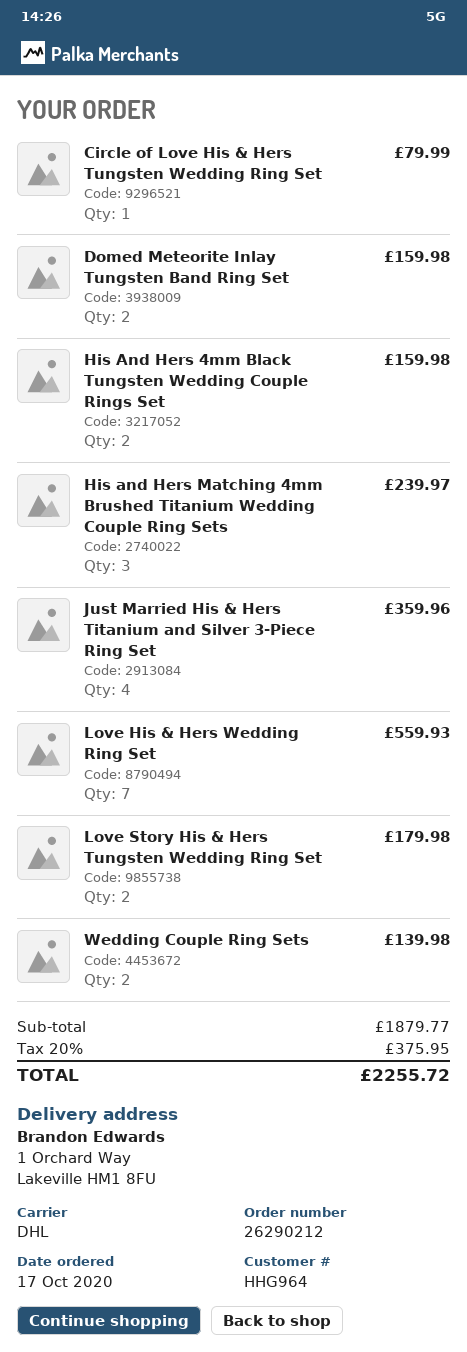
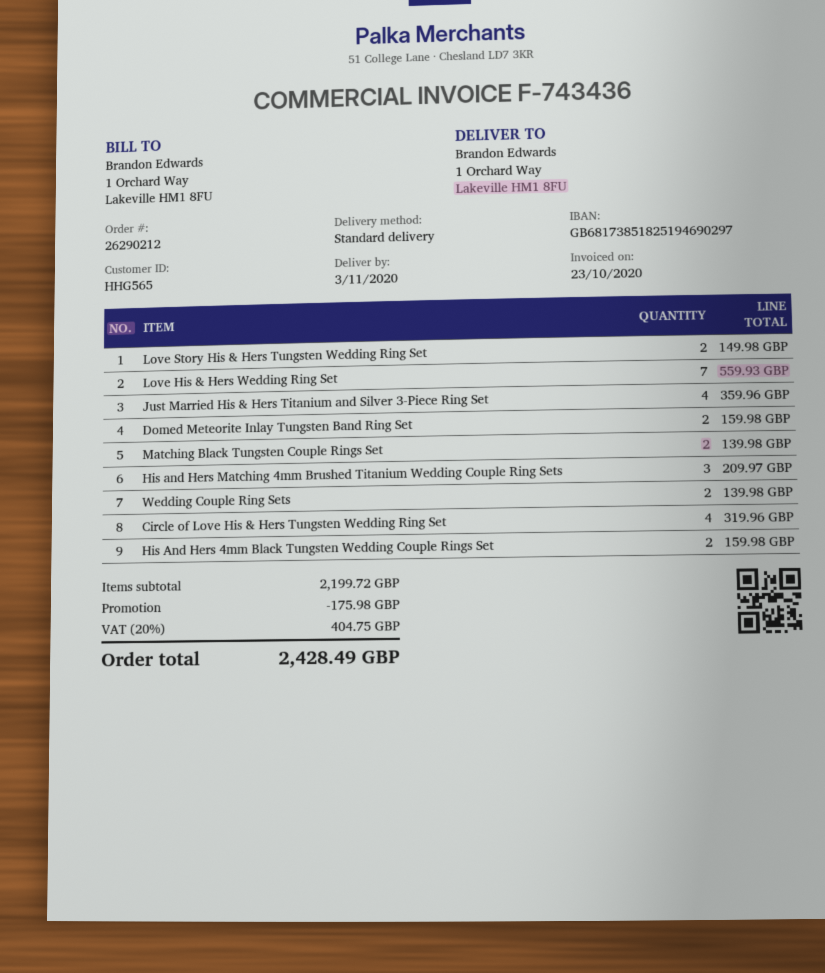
customer number: HHG964 -> HHG565
shipping method: DHL -> standard
Circle of Love His & Hers Tungsten Wedding Ring Set: 1 for 79.99 -> 4 for 319.96
His and Hers Matching 4mm Brushed Titanium Wedding Couple Ring Sets: 3 for 239.97 -> 3 for 209.97
Love Story His & Hers Tungsten Wedding Ring Set: 2 for 179.98 -> 2 for 149.98
Matching Black Tungsten Couple Rings Set: none -> 2 for 139.98
subtotal: 1879.77 -> 2199.72
discount: none -> 175.98
tax: 20% = 375.95 -> 20% = 404.75
total: 2255.72 -> 2428.49

